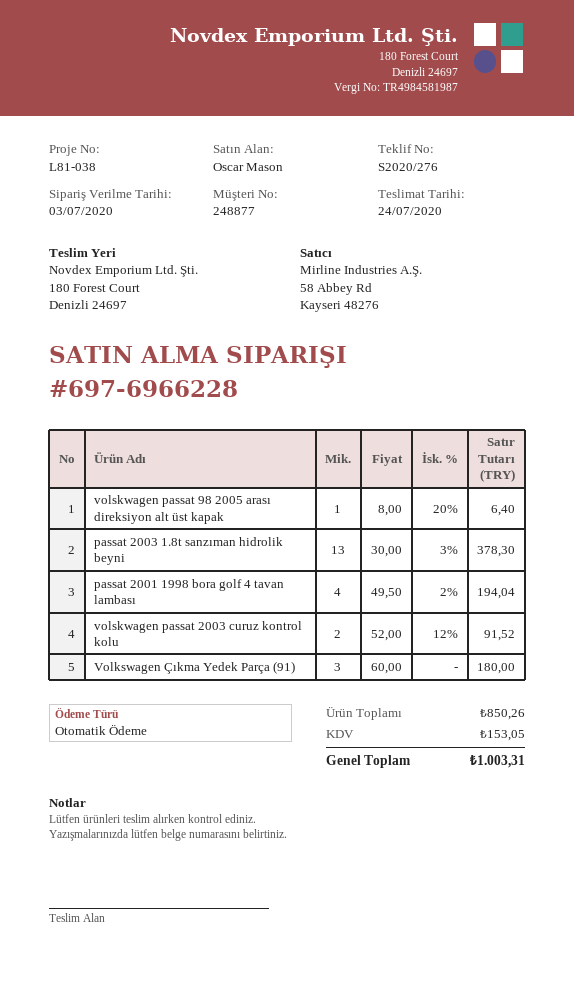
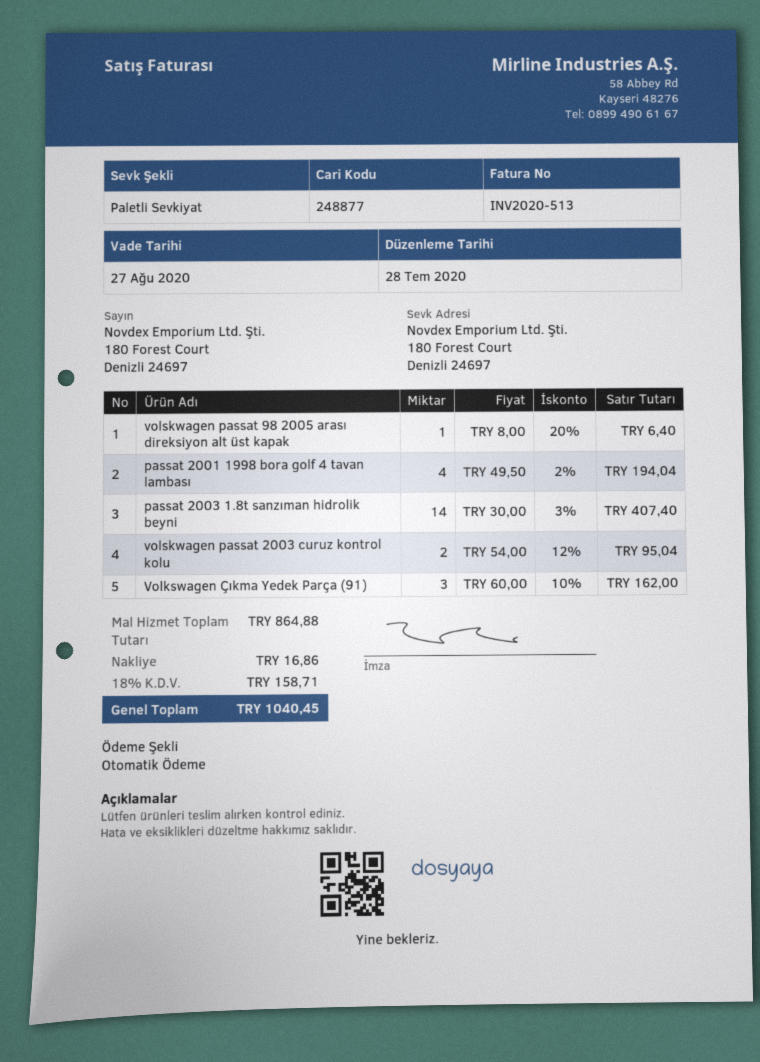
passat 2003 1.8t sanzıman hidrolik beyni: 13 x 30.00 - 3% = 378.30 -> 14 x 30.00 - 3% = 407.40
volskwagen passat 2003 curuz kontrol kolu: 2 x 52.00 - 12% = 91.52 -> 2 x 54.00 - 12% = 95.04
Volkswagen Çıkma Yedek Parça (91): 3 x 60.00 = 180.00 -> 3 x 60.00 - 10% = 162.00
subtotal: 850.26 -> 864.88
shipping: none -> 16.86
tax: 153.05 -> 158.71
total: 1003.31 -> 1040.45

